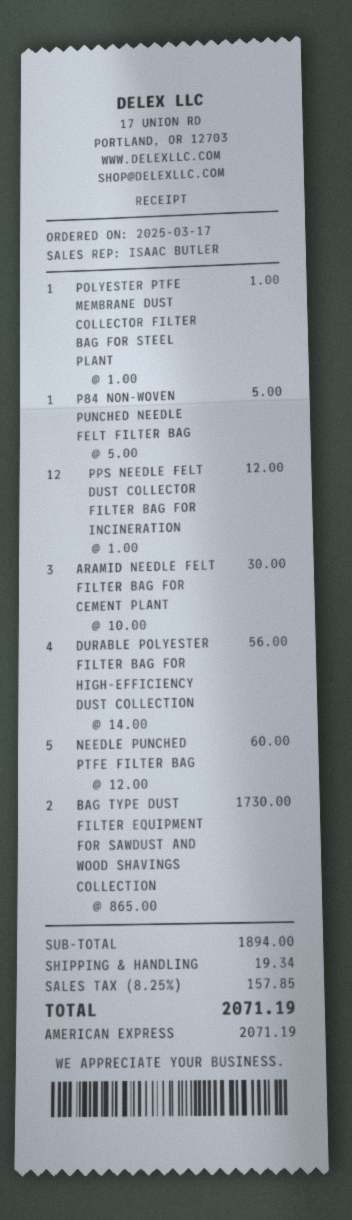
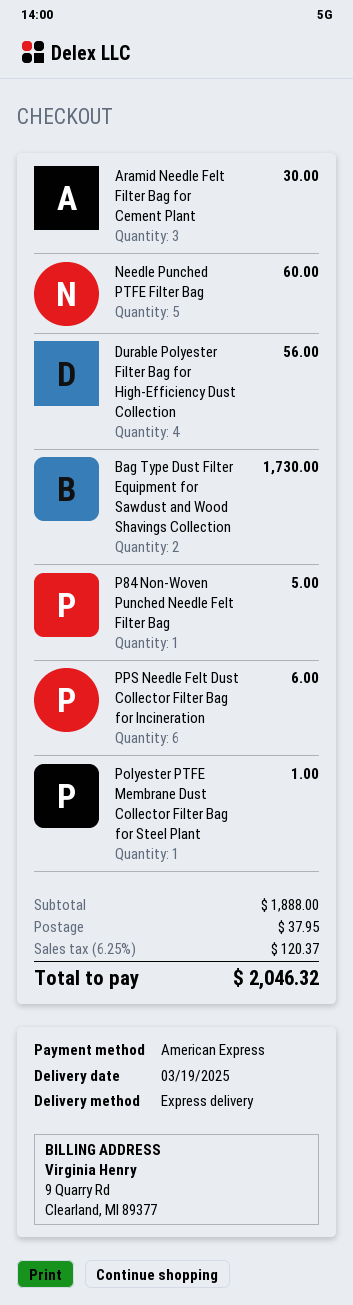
PPS NEEDLE FELT DUST COLLECTOR FILTER BAG FOR INCINERATION: 12 for 12.00 -> 6 for 6.00
subtotal: 1894.00 -> 1888.00
shipping: 19.34 -> 37.95
tax: 8.25% = 157.85 -> 6.25% = 120.37
total: 2071.19 -> 2046.32

